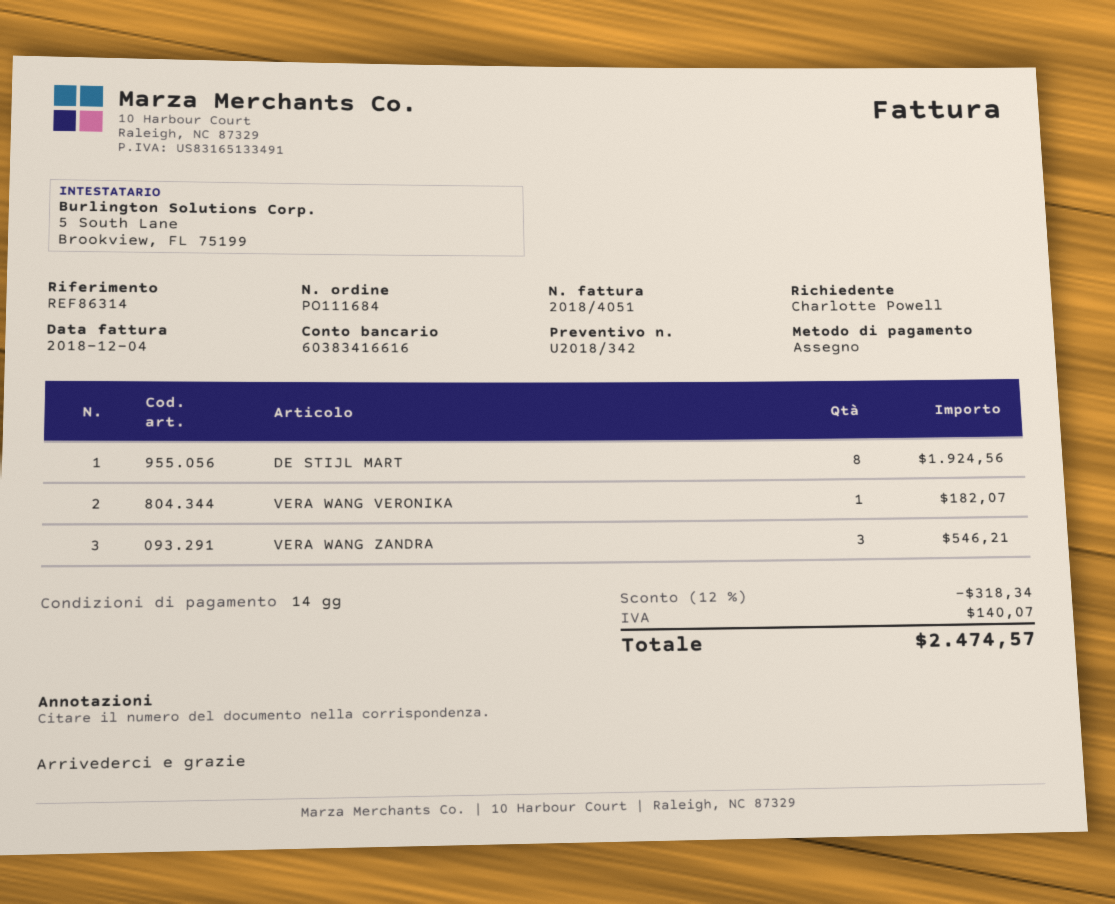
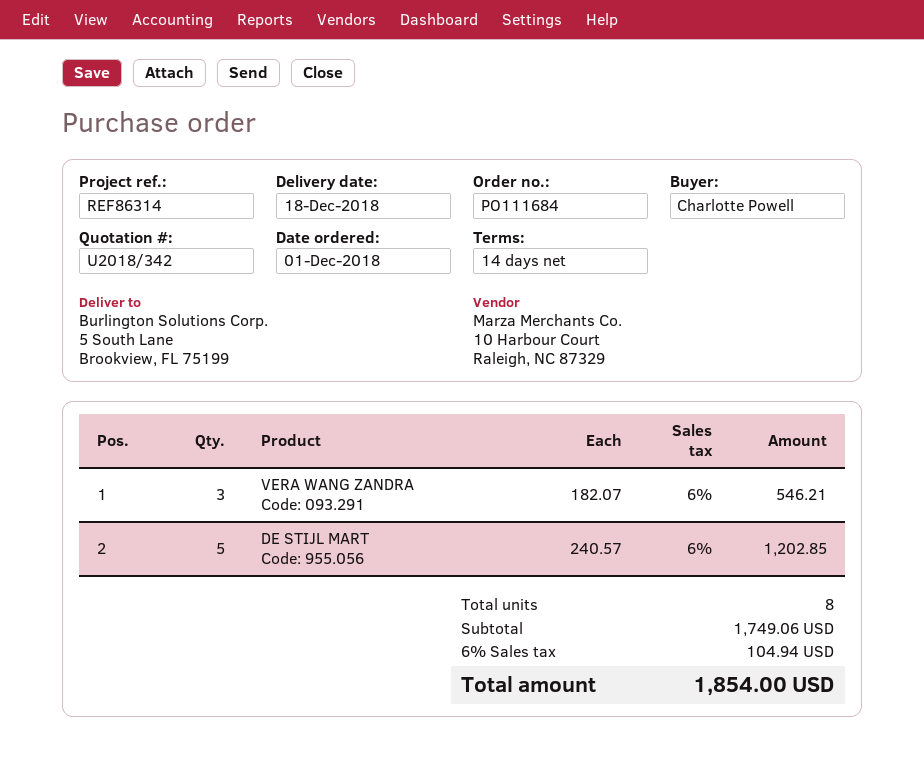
DE STIJL MART: 8 for 1924.56 -> 5 for 1202.85
VERA WANG VERONIKA: 1 for 182.07 -> none
discount: 12% = 318.34 -> none
tax: 140.07 -> 104.94
total: 2474.57 -> 1854.00

